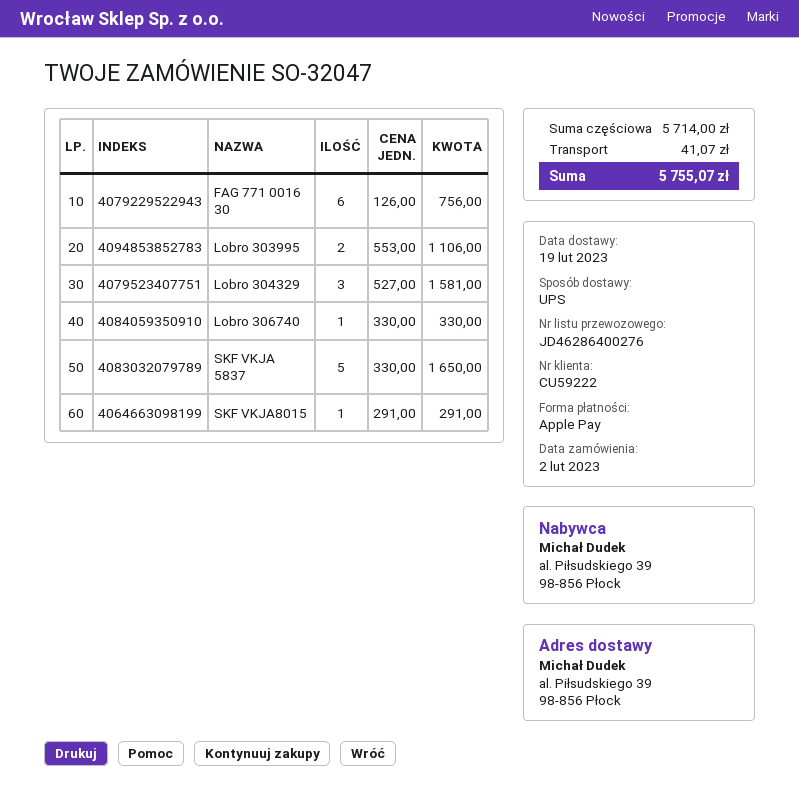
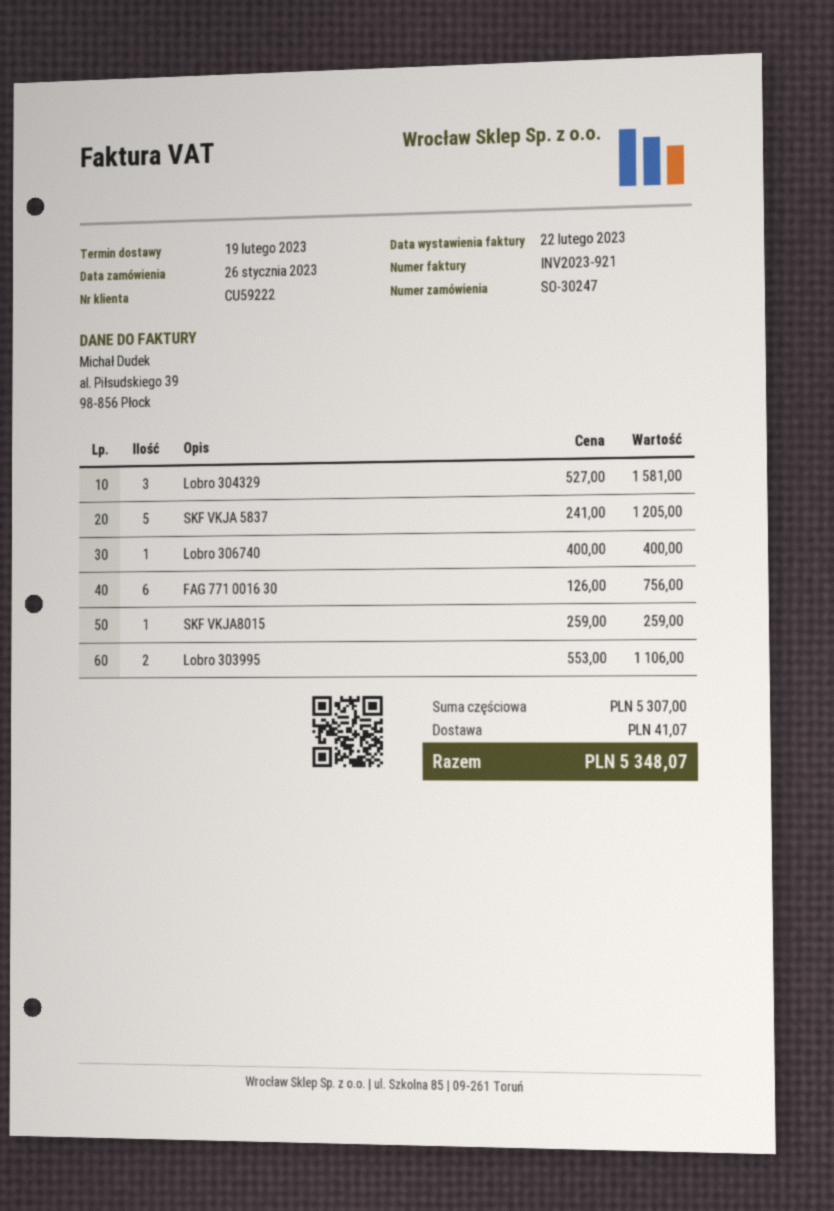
order number: SO-32047 -> SO-30247
order date: 2023-02-02 -> 2023-01-26
Lobro 306740: 1 x 330.00 = 330.00 -> 1 x 400.00 = 400.00
SKF VKJA 5837: 5 x 330.00 = 1650.00 -> 5 x 241.00 = 1205.00
SKF VKJA8015: 1 x 291.00 = 291.00 -> 1 x 259.00 = 259.00
subtotal: 5714.00 -> 5307.00
total: 5755.07 -> 5348.07

